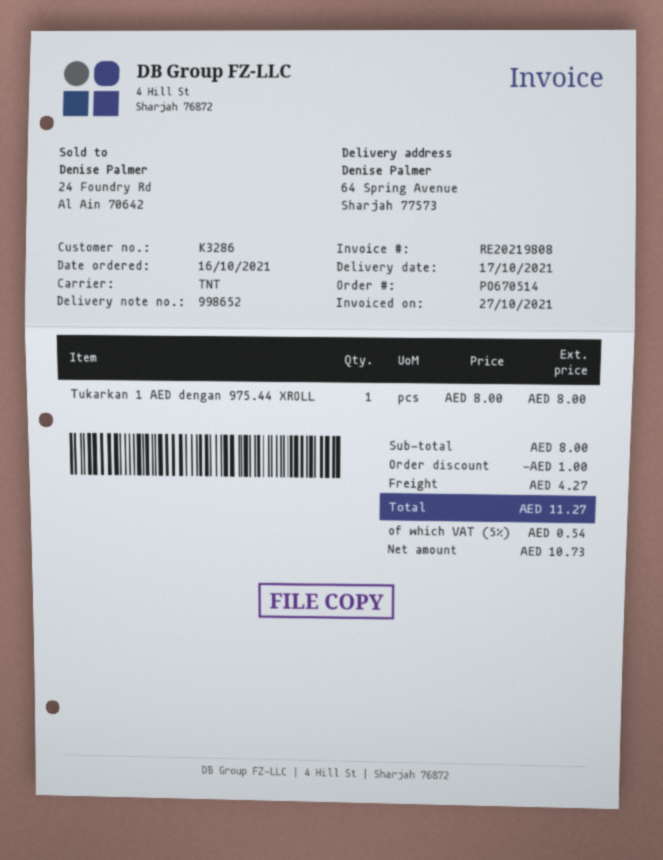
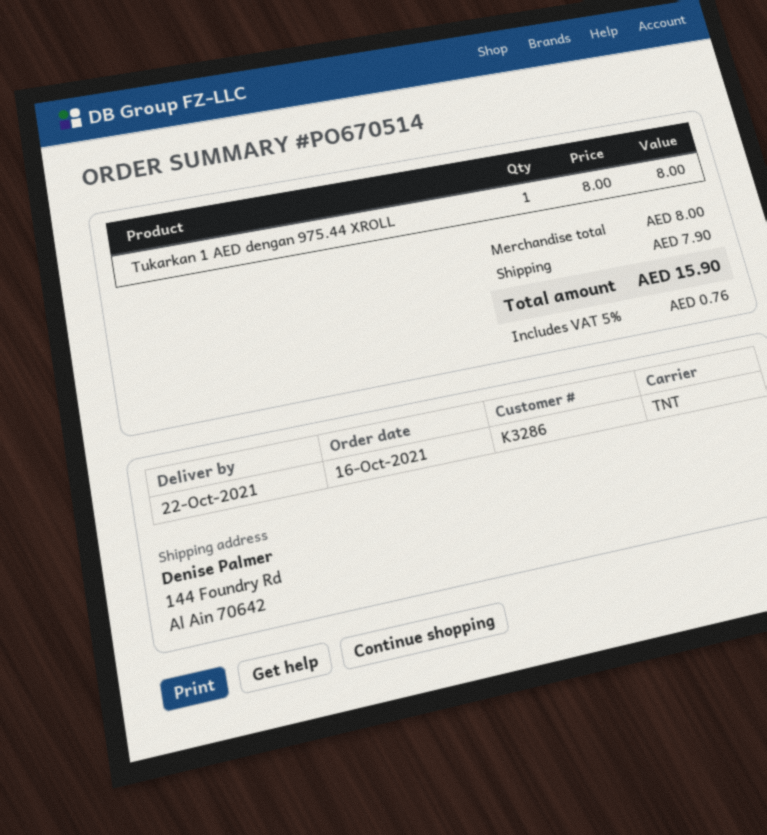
delivery date: 2021-10-17 -> 2021-10-22
ship to: 64 Spring Avenue, Sharjah 77573 -> 144 Foundry Rd, Al Ain 70642
discount: 1.00 -> none
shipping: 4.27 -> 7.90
tax: 5% = 0.54 -> 5% = 0.76
total: 11.27 -> 15.90

